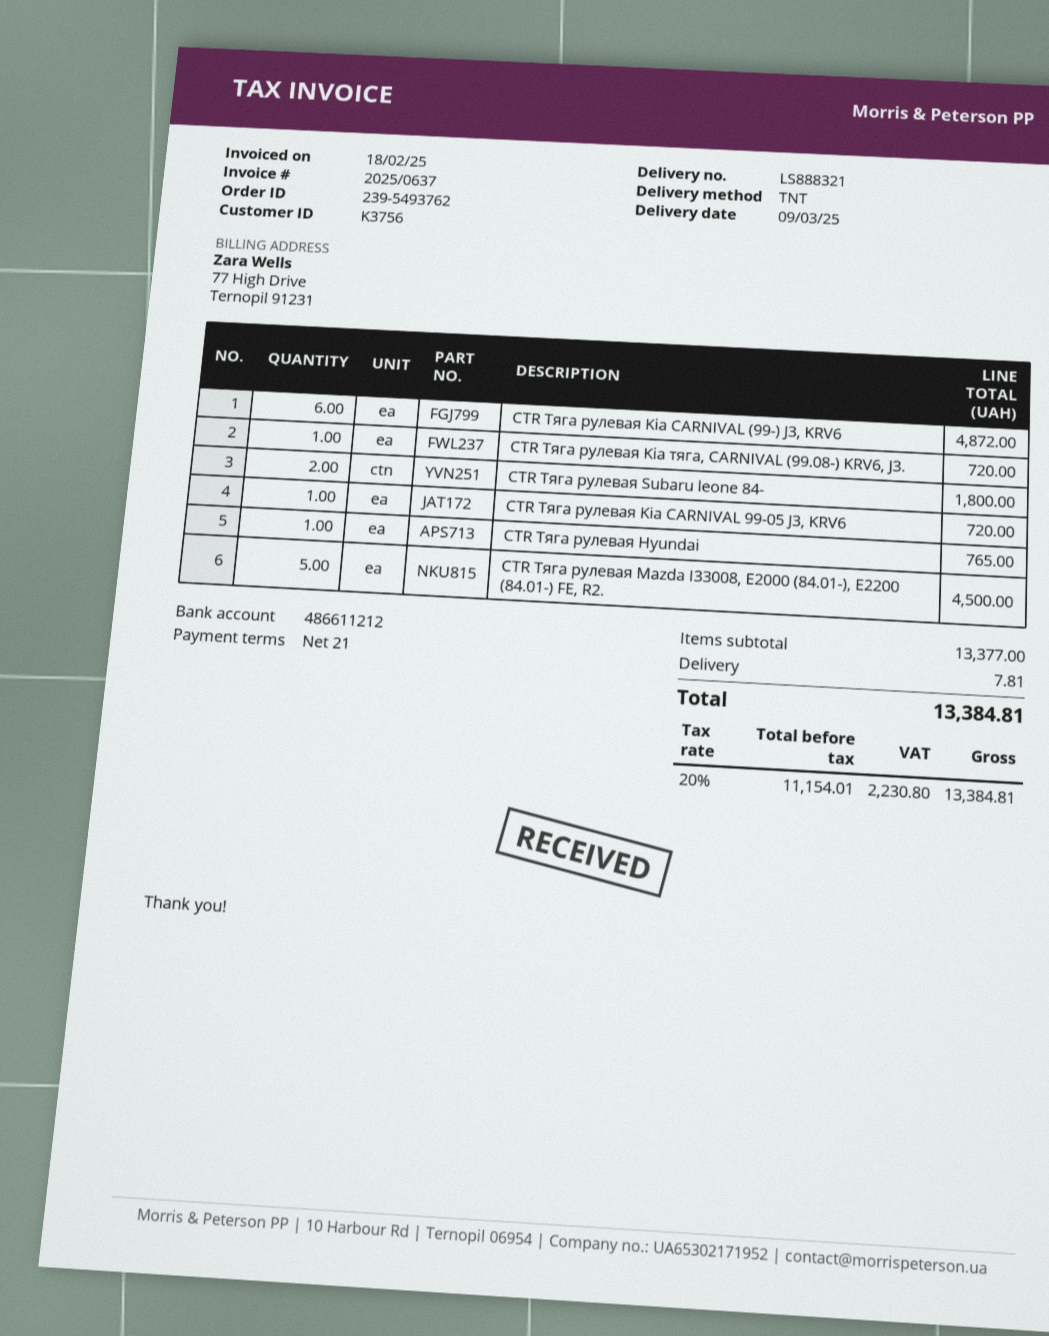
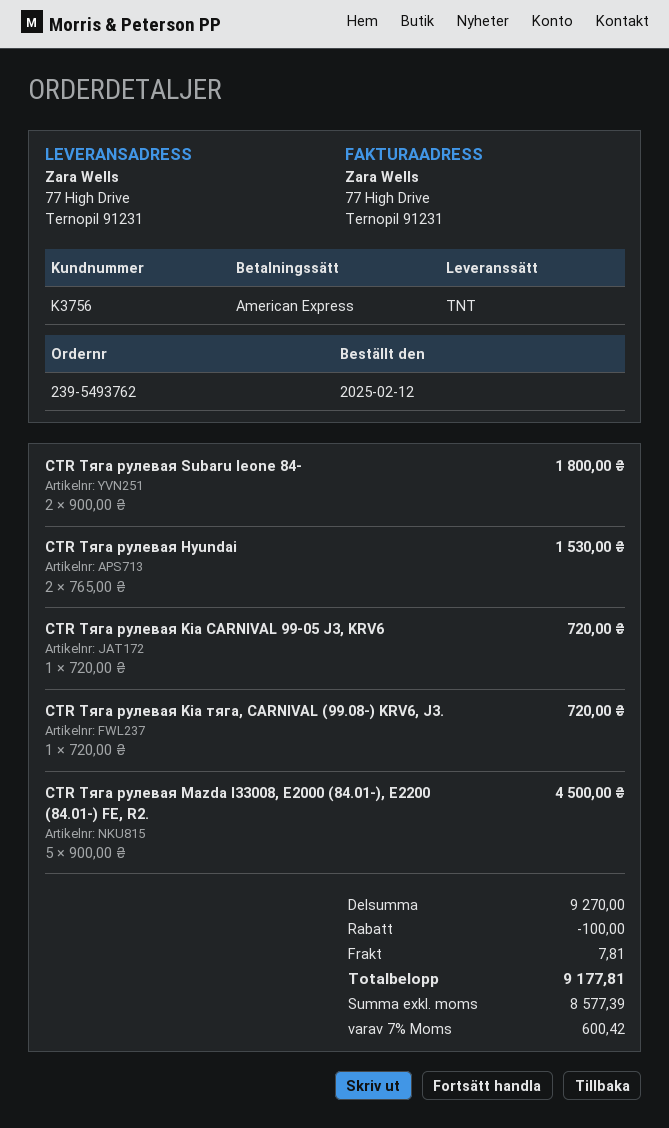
CTR Тяга рулевая Kia CARNIVAL (99-) J3, KRV6: 6 for 4872.00 -> none
CTR Тяга рулевая Hyundai: 1 for 765.00 -> 2 for 1530.00
subtotal: 13377.00 -> 9270.00
discount: none -> 100.00
net: 11154.01 -> 8577.39
tax: 20% = 2230.80 -> 7% = 600.42
total: 13384.81 -> 9177.81

